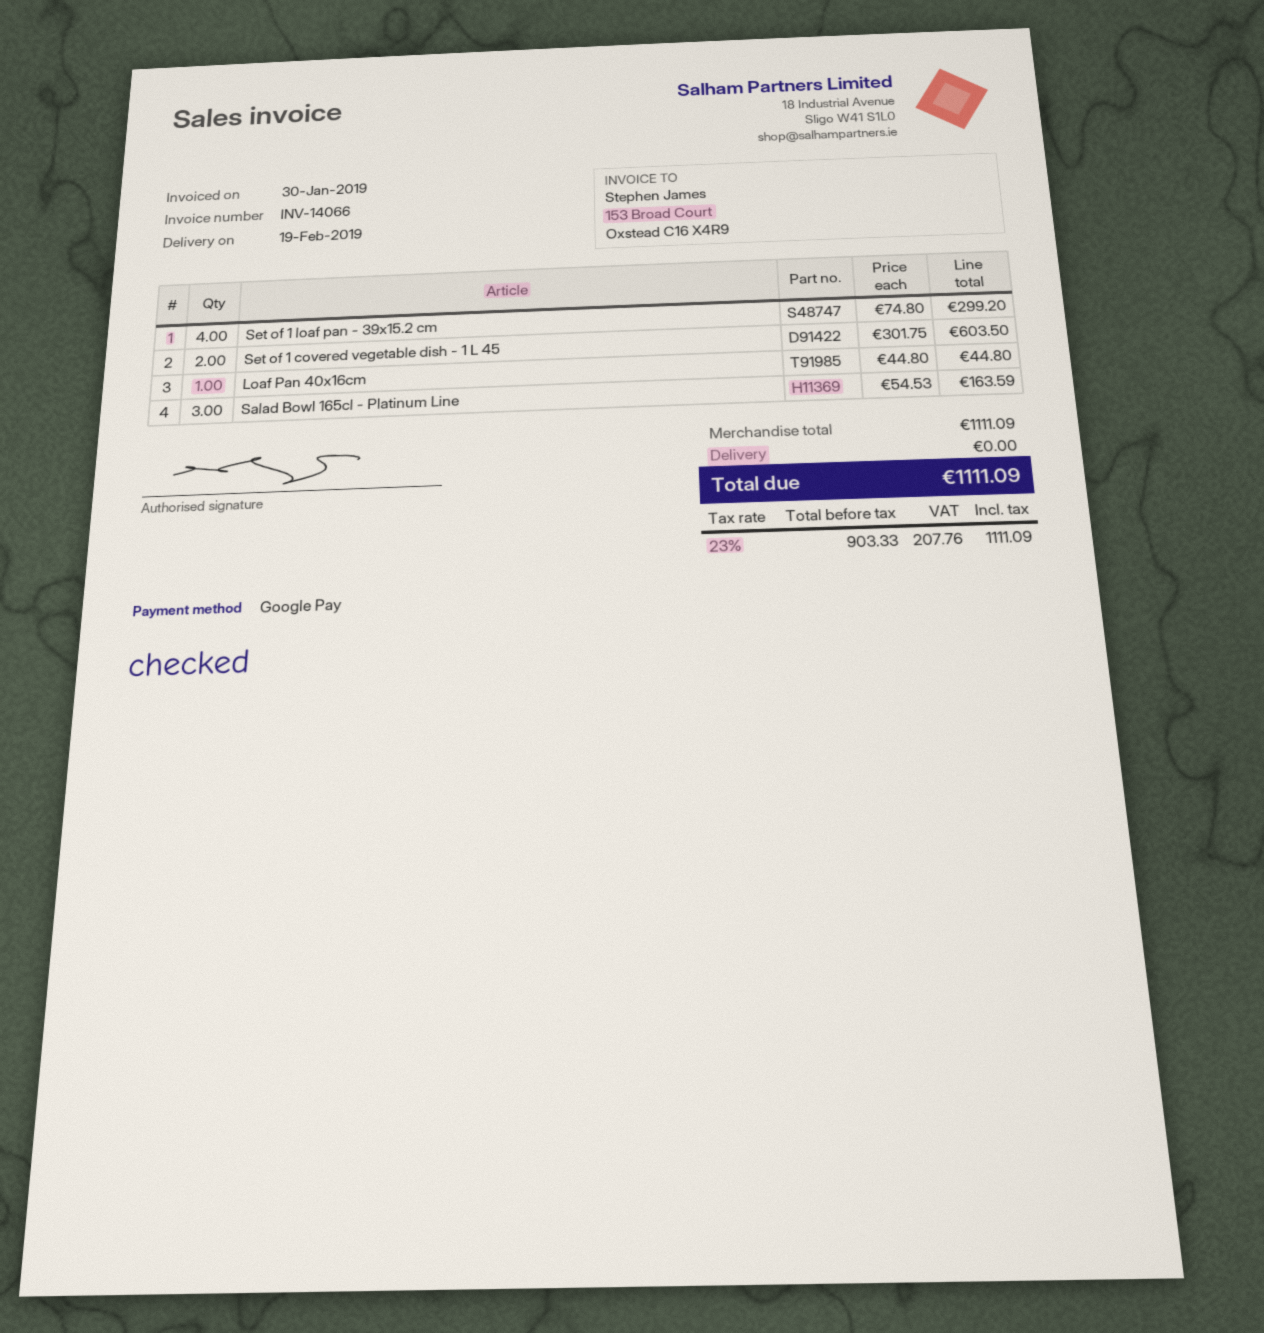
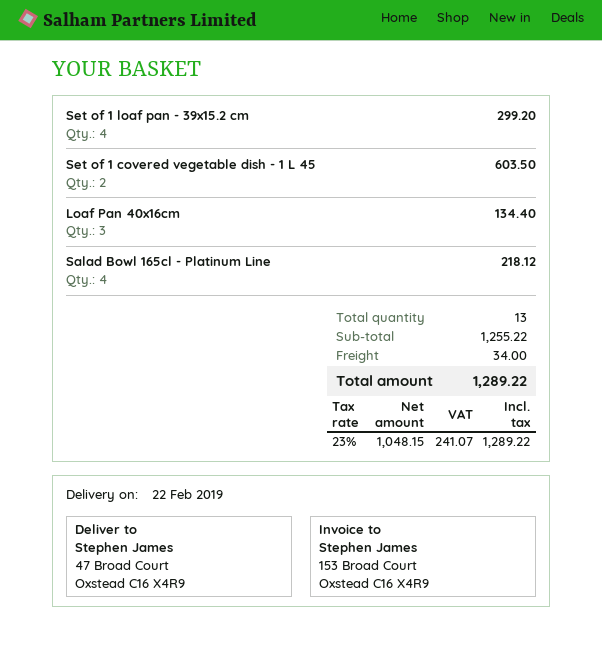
delivery date: 2019-02-19 -> 2019-02-22
Loaf Pan 40x16cm: 1 for 44.80 -> 3 for 134.40
Salad Bowl 165cl - Platinum Line: 3 for 163.59 -> 4 for 218.12
subtotal: 1111.09 -> 1255.22
shipping: 0.00 -> 34.00
net: 903.33 -> 1048.15
tax: 23% = 207.76 -> 23% = 241.07
total: 1111.09 -> 1289.22

